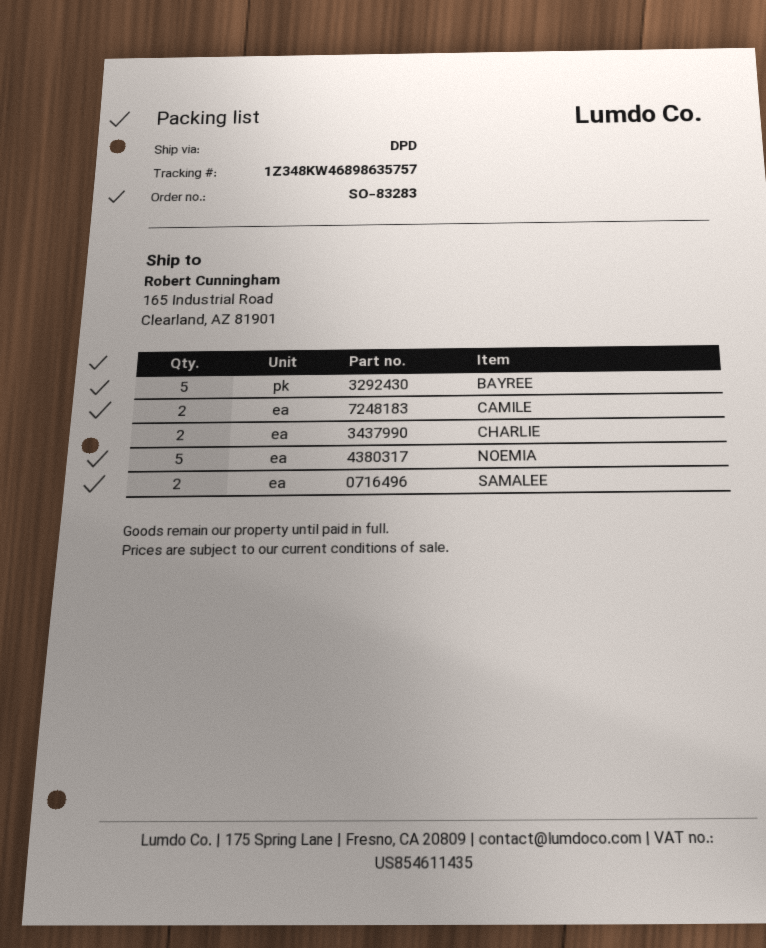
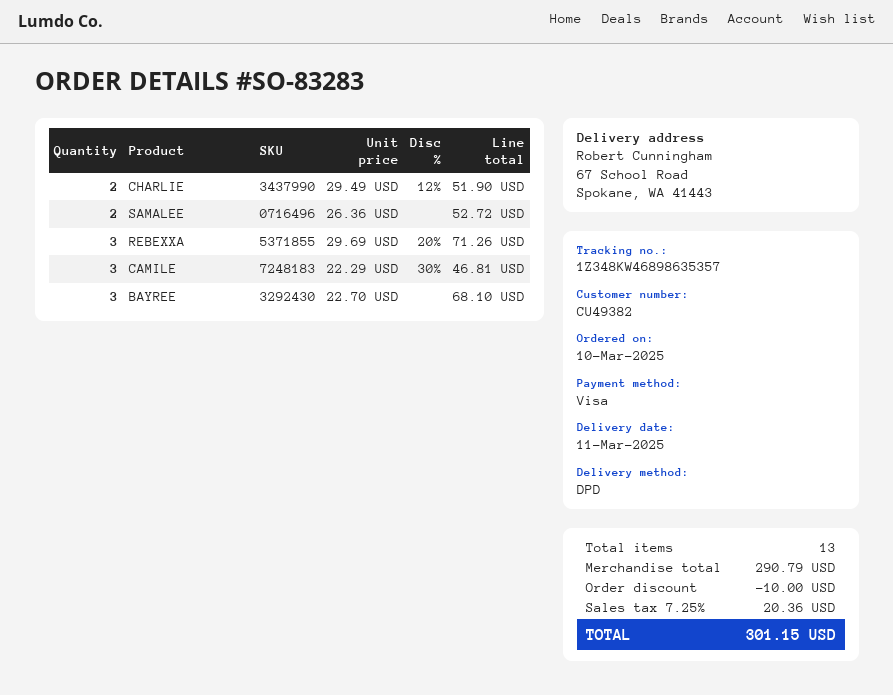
tracking number: 1Z348KW46898635757 -> 1Z348KW46898635357
ship to: 165 Industrial Road, Clearland, AZ 81901 -> 67 School Road, Spokane, WA 41443
BAYREE: 5 -> 3
CAMILE: 2 -> 3
NOEMIA: 5 -> none
REBEXXA: none -> 3

